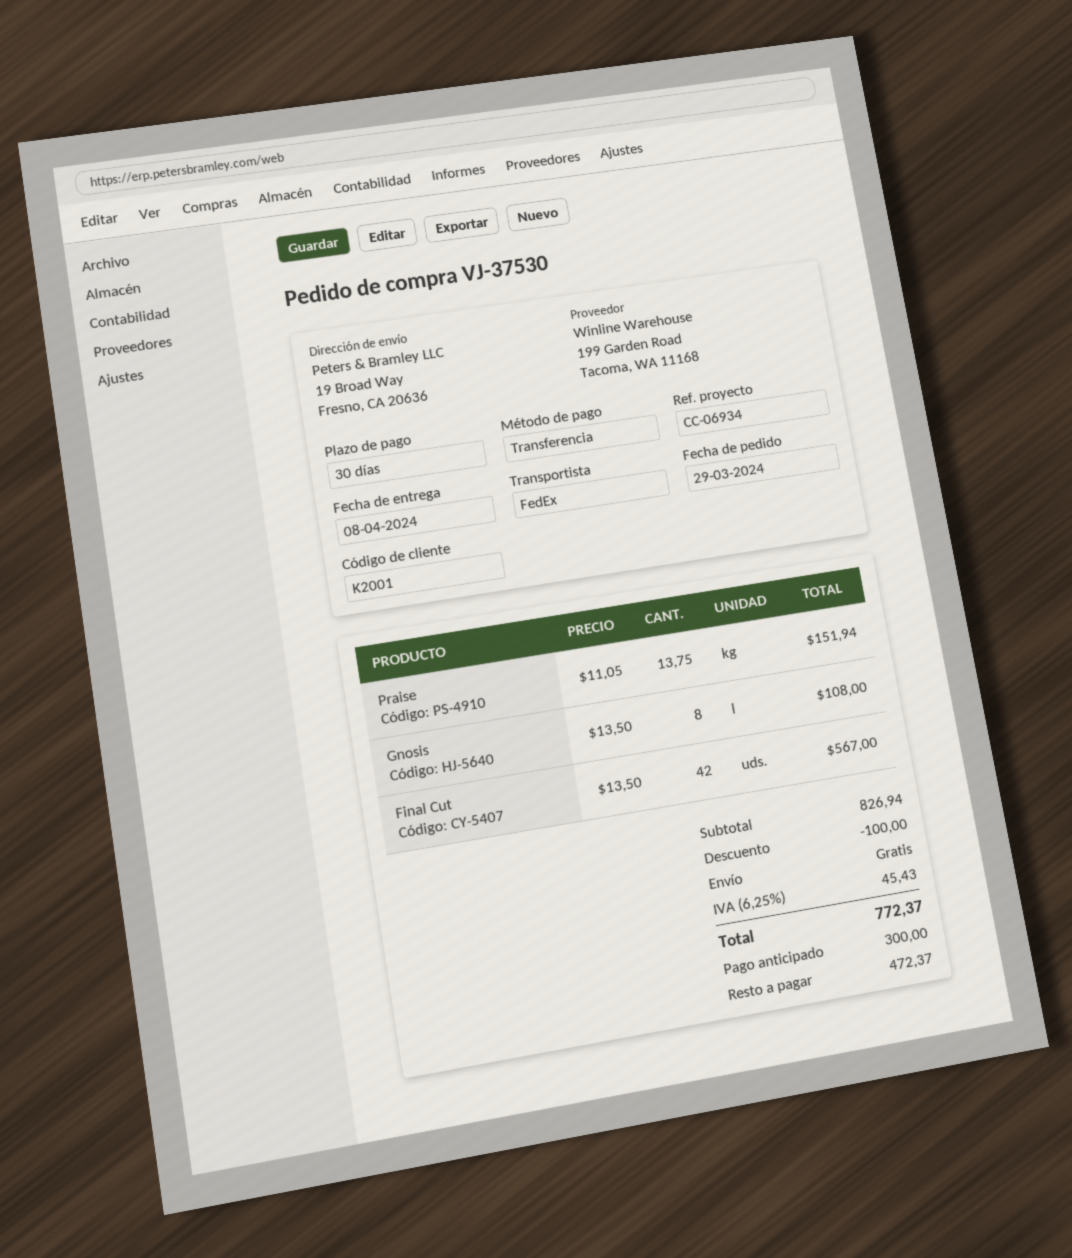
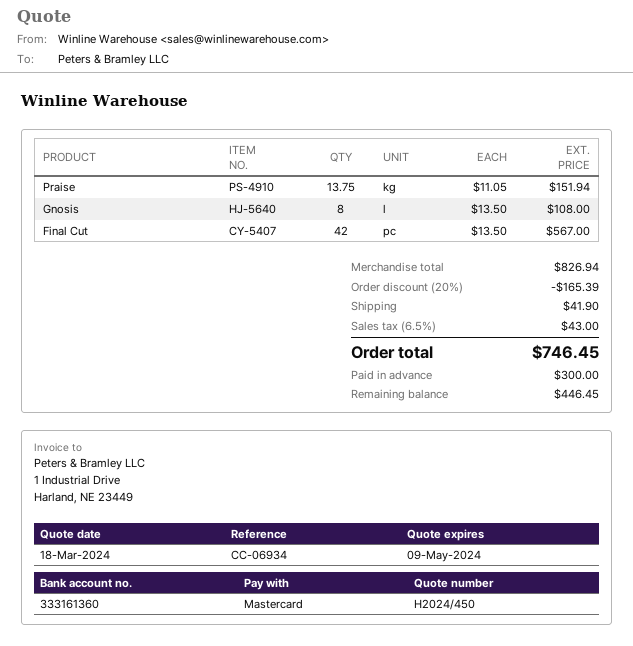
payment method: bank transfer -> Mastercard
discount: 100.00 -> 165.39
shipping: 0.00 -> 41.90
tax: 6.25% = 45.43 -> 6.5% = 43.00
total: 772.37 -> 746.45
balance: 472.37 -> 446.45

